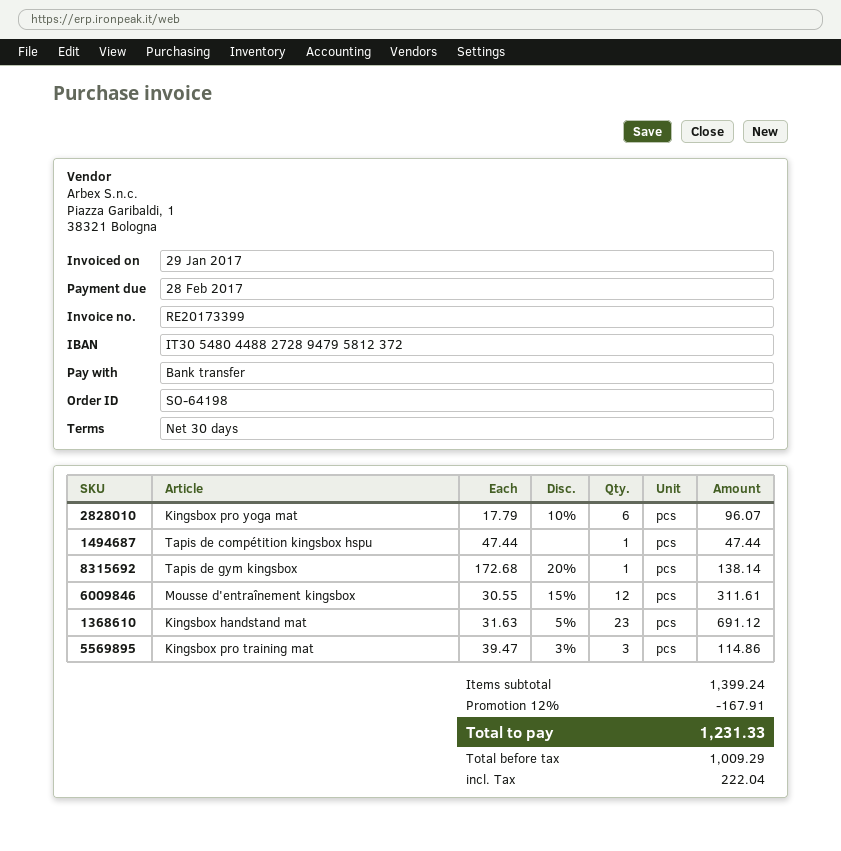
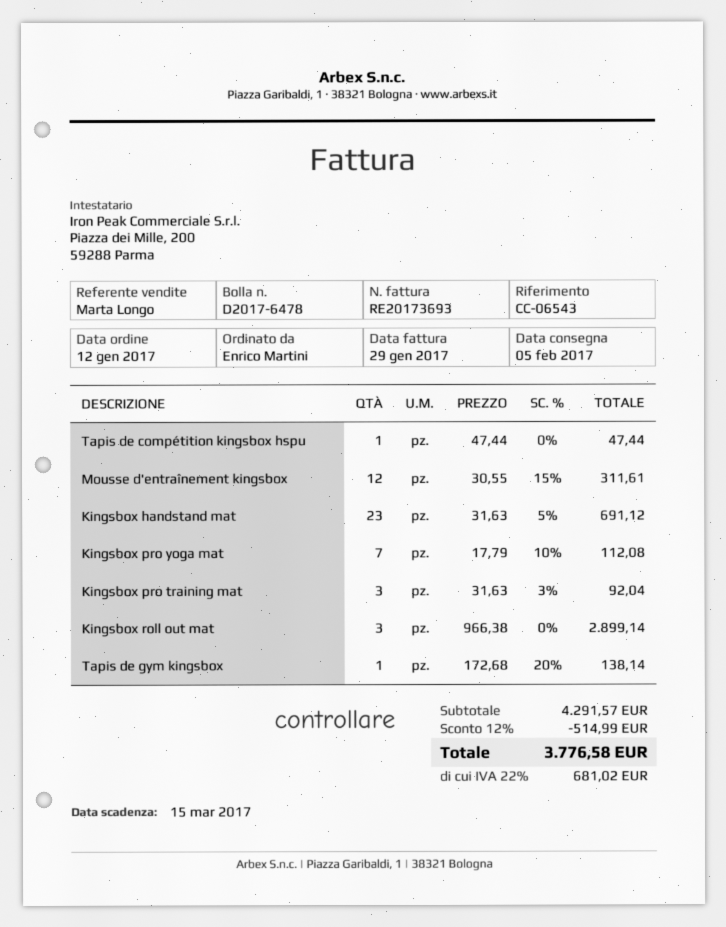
invoice number: RE20173399 -> RE20173693
due date: 2017-02-28 -> 2017-03-15
Kingsbox pro yoga mat: 6 x 17.79 - 10% = 96.07 -> 7 x 17.79 - 10% = 112.08
Kingsbox pro training mat: 3 x 39.47 - 3% = 114.86 -> 3 x 31.63 - 3% = 92.04
Kingsbox roll out mat: none -> 3 x 966.38 = 2899.14
subtotal: 1399.24 -> 4291.57
discount: 12% = 167.91 -> 12% = 514.99
tax: 222.04 -> 681.02
total: 1231.33 -> 3776.58

